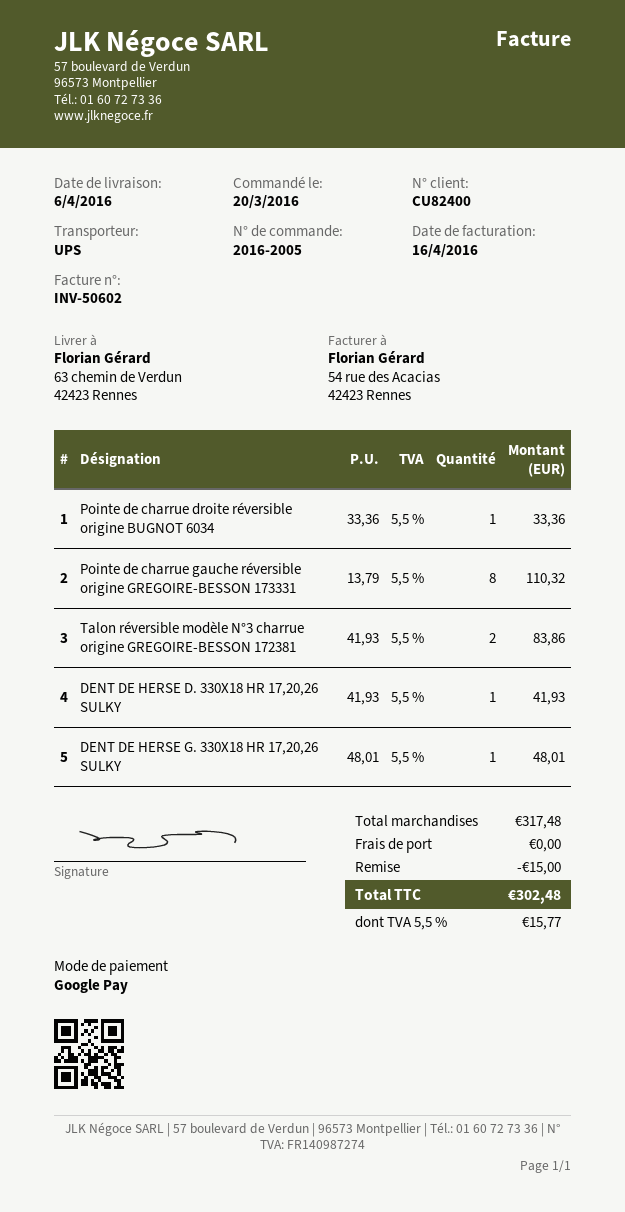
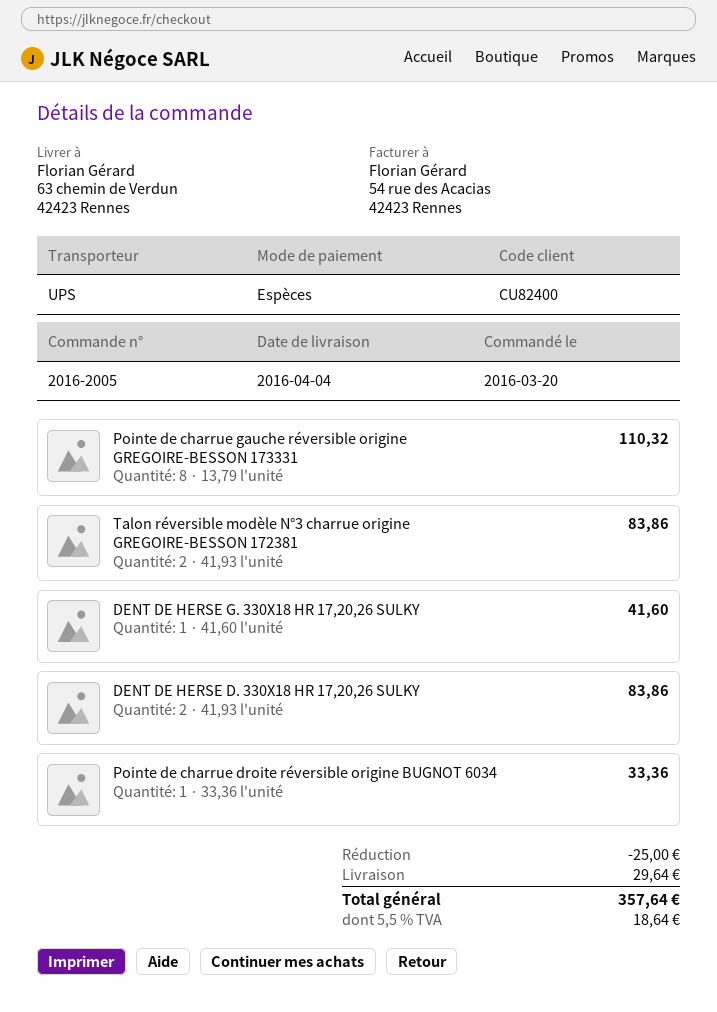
delivery date: 2016-04-06 -> 2016-04-04
payment method: Google Pay -> cash
DENT DE HERSE D. 330X18 HR 17,20,26 SULKY: 1 x 41.93 = 41.93 -> 2 x 41.93 = 83.86
DENT DE HERSE G. 330X18 HR 17,20,26 SULKY: 1 x 48.01 = 48.01 -> 1 x 41.60 = 41.60
discount: 15.00 -> 25.00
shipping: 0.00 -> 29.64
tax: 5.5% = 15.77 -> 5.5% = 18.64
total: 302.48 -> 357.64

